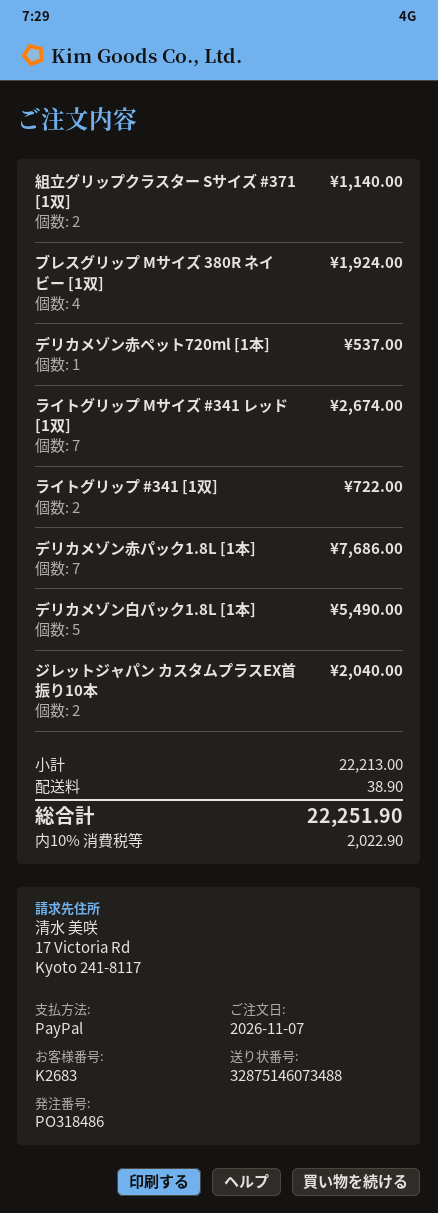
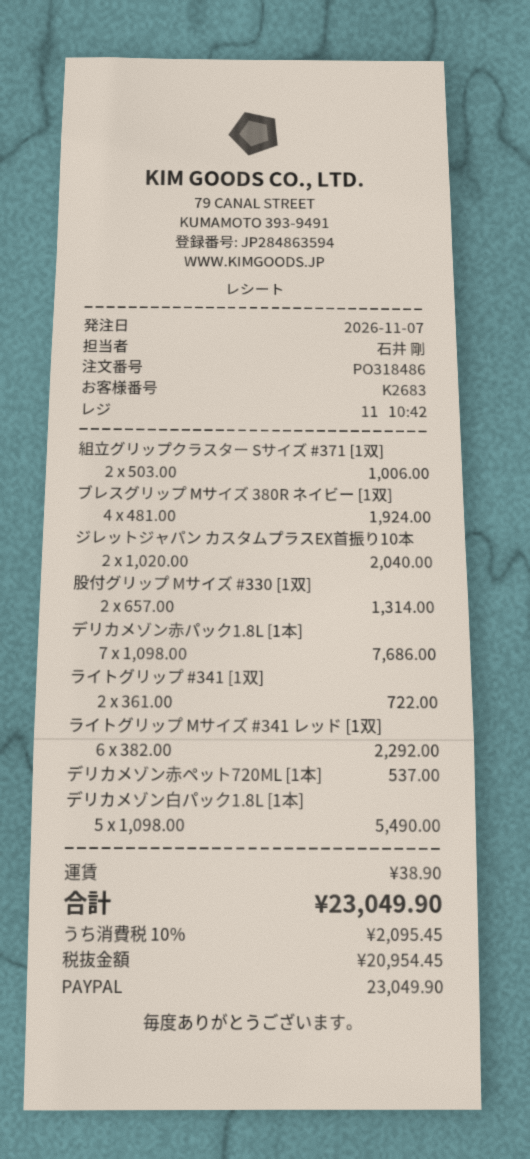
組立グリップクラスター Sサイズ #371 [1双]: 2 for 1140.00 -> 2 for 1006.00
ライトグリップ Mサイズ #341 レッド [1双]: 7 for 2674.00 -> 6 for 2292.00
股付グリップ Mサイズ #330 [1双]: none -> 2 for 1314.00
tax: 10% = 2022.90 -> 10% = 2095.45
total: 22251.90 -> 23049.90

